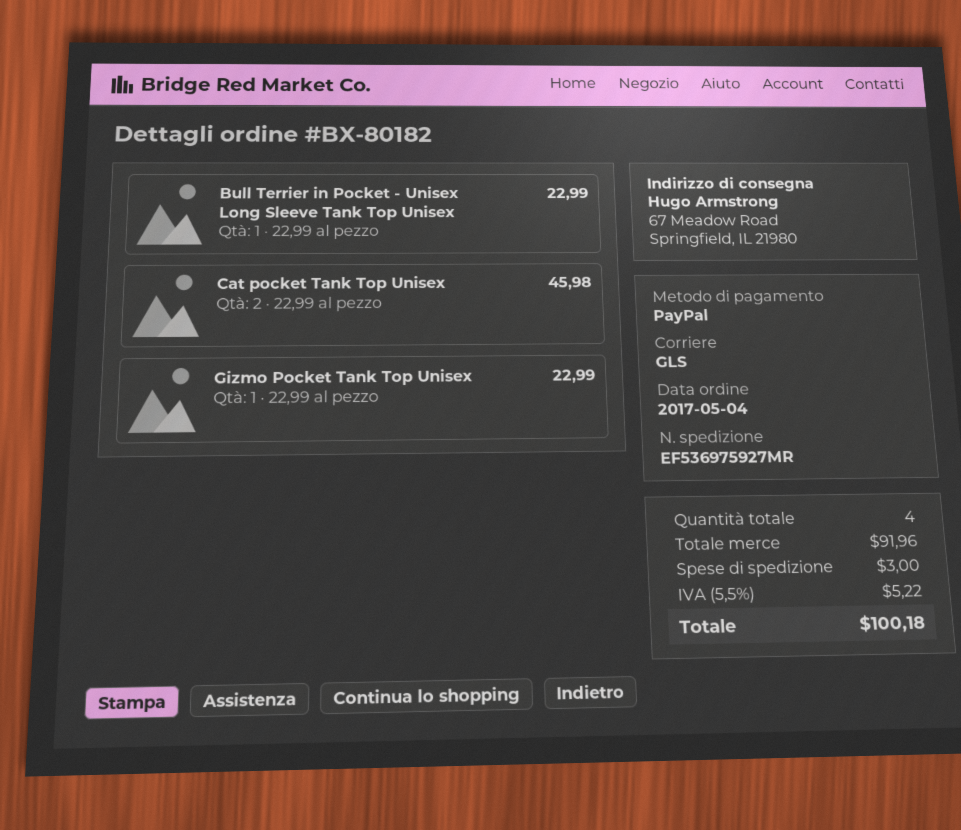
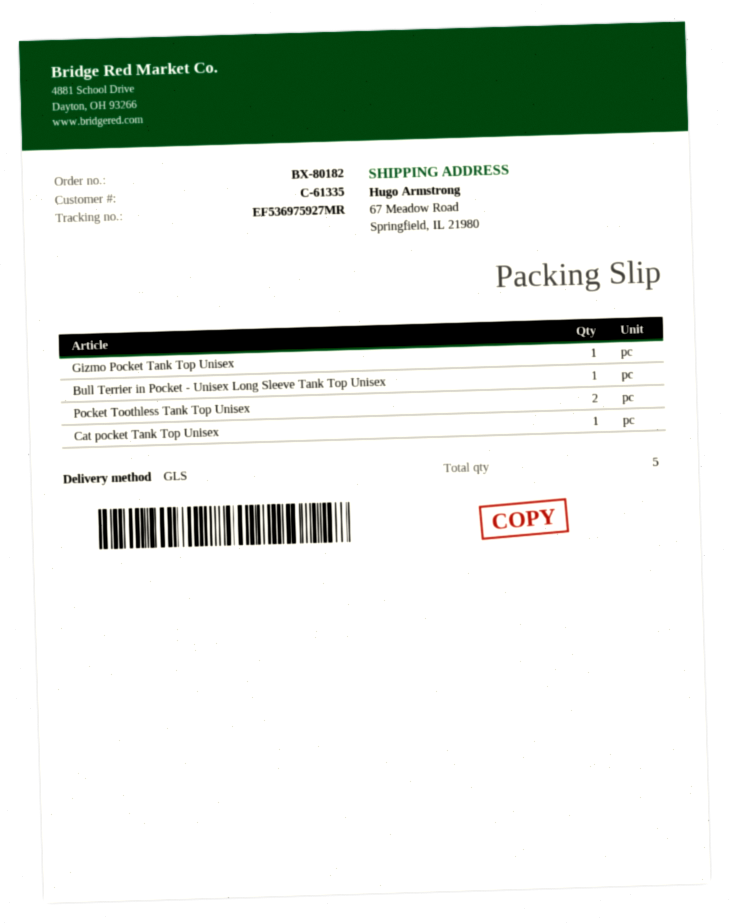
Cat pocket Tank Top Unisex: 2 -> 1
Pocket Toothless Tank Top Unisex: none -> 2
total quantity: 4 -> 5

